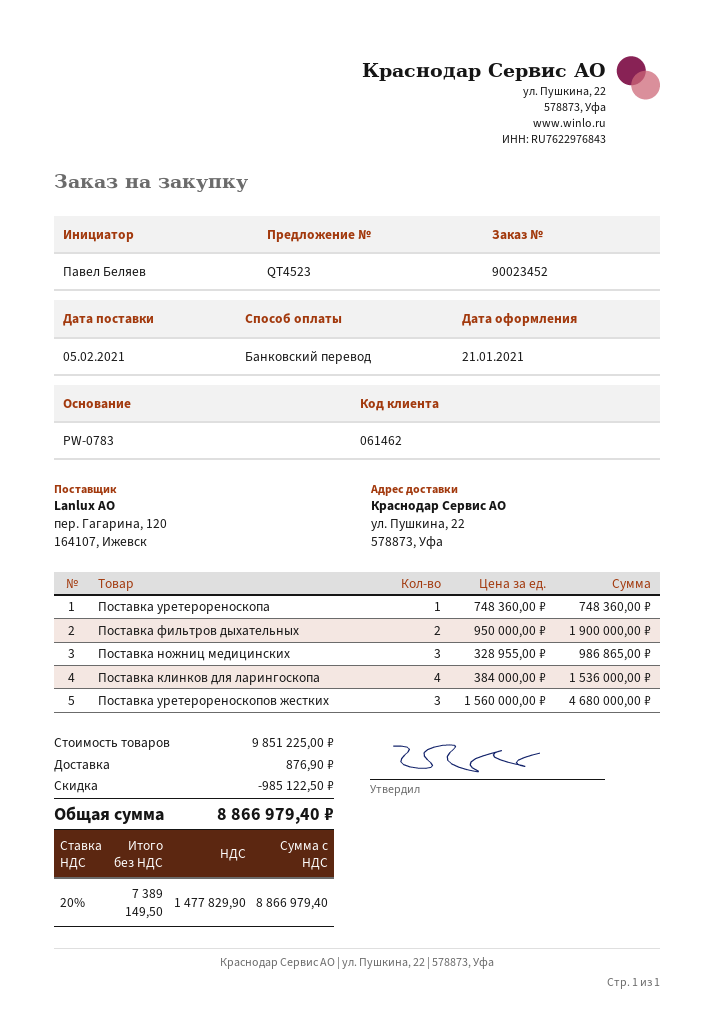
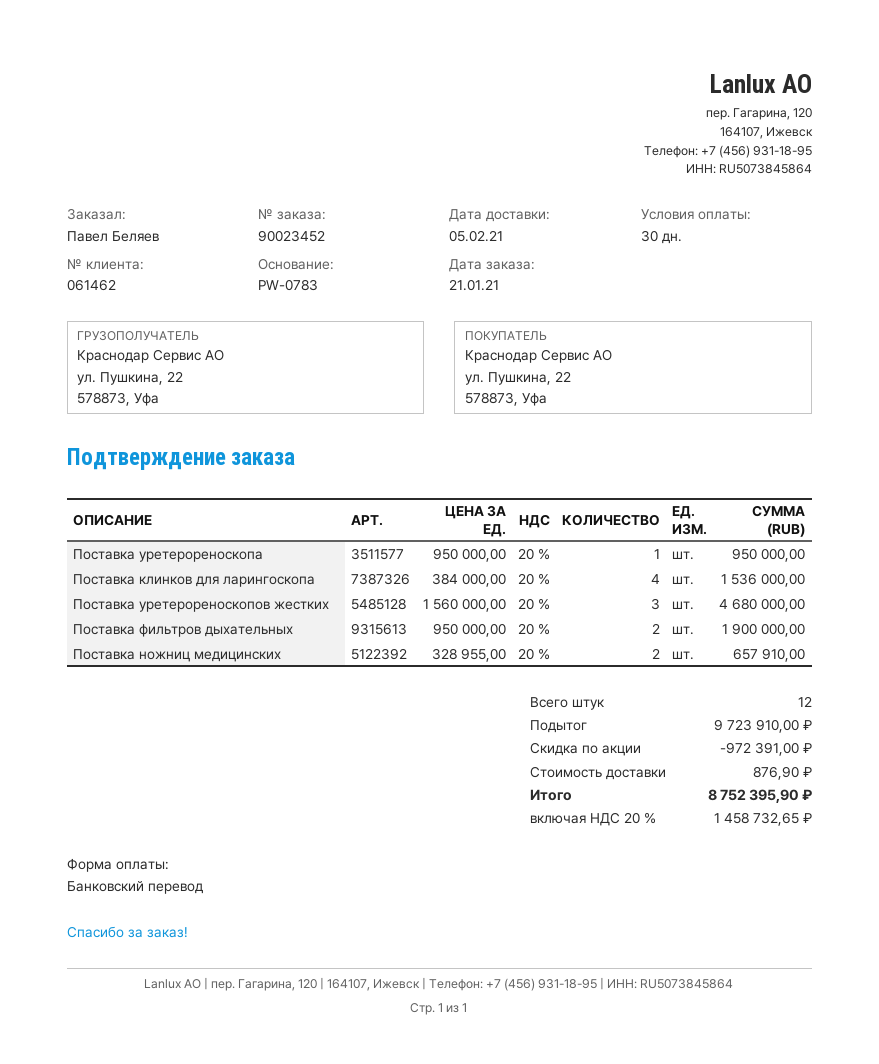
Поставка уретерореноскопа: 1 x 748360.00 = 748360.00 -> 1 x 950000.00 = 950000.00
Поставка ножниц медицинских: 3 x 328955.00 = 986865.00 -> 2 x 328955.00 = 657910.00
subtotal: 9851225.00 -> 9723910.00
discount: 985122.50 -> 972391.00
tax: 20% = 1477829.90 -> 20% = 1458732.65
total: 8866979.40 -> 8752395.90

